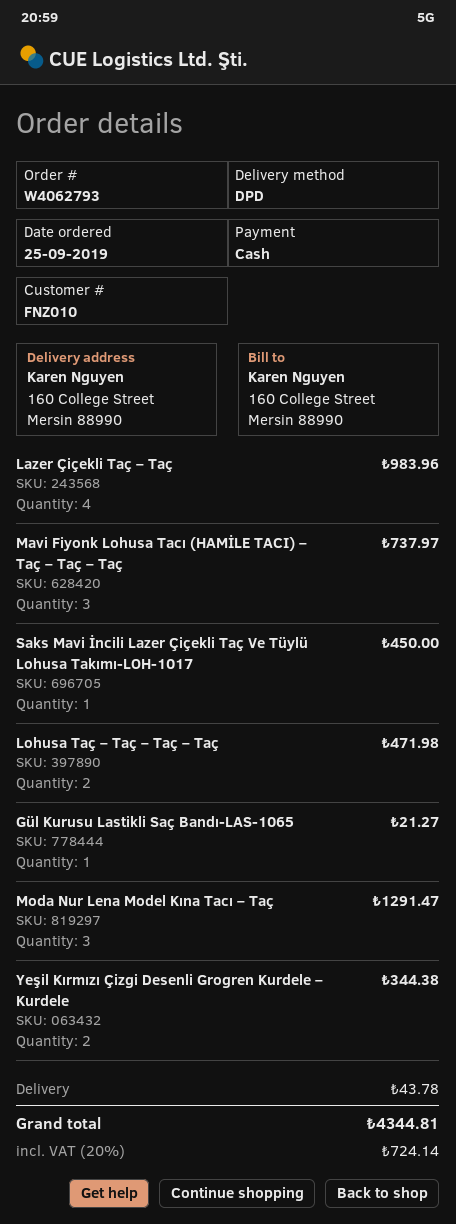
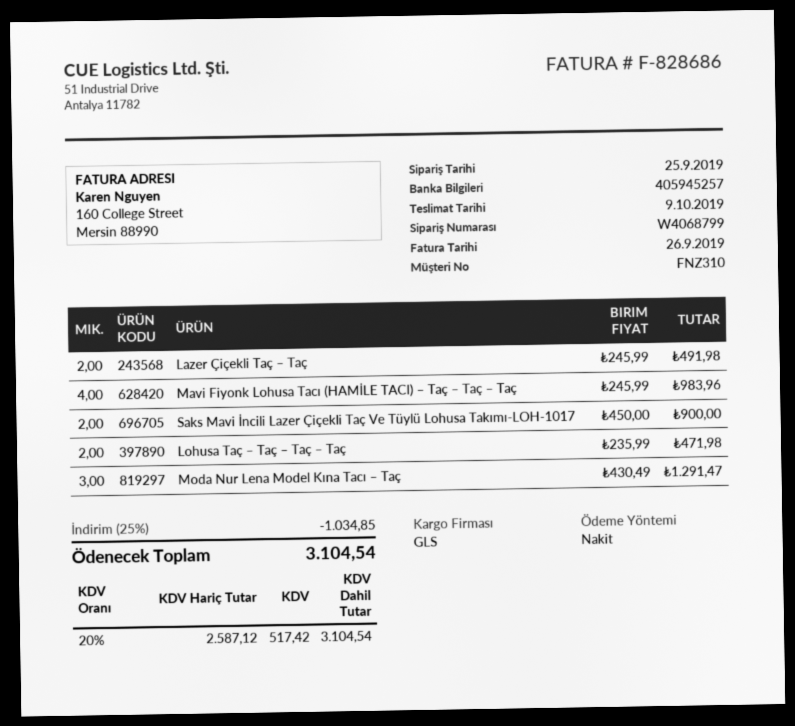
order number: W4062793 -> W4068799
customer number: FNZ010 -> FNZ310
shipping method: DPD -> GLS
Lazer Çiçekli Taç – Taç: 4 for 983.96 -> 2 for 491.98
Mavi Fiyonk Lohusa Tacı (HAMİLE TACI) – Taç – Taç – Taç: 3 for 737.97 -> 4 for 983.96
Saks Mavi İncili Lazer Çiçekli Taç Ve Tüylü Lohusa Takımı-LOH-1017: 1 for 450.00 -> 2 for 900.00
Gül Kurusu Lastikli Saç Bandı-LAS-1065: 1 for 21.27 -> none
Yeşil Kırmızı Çizgi Desenli Grogren Kurdele – Kurdele: 2 for 344.38 -> none
discount: none -> 25% = 1034.85
shipping: 43.78 -> none
tax: 20% = 724.14 -> 20% = 517.42
total: 4344.81 -> 3104.54

